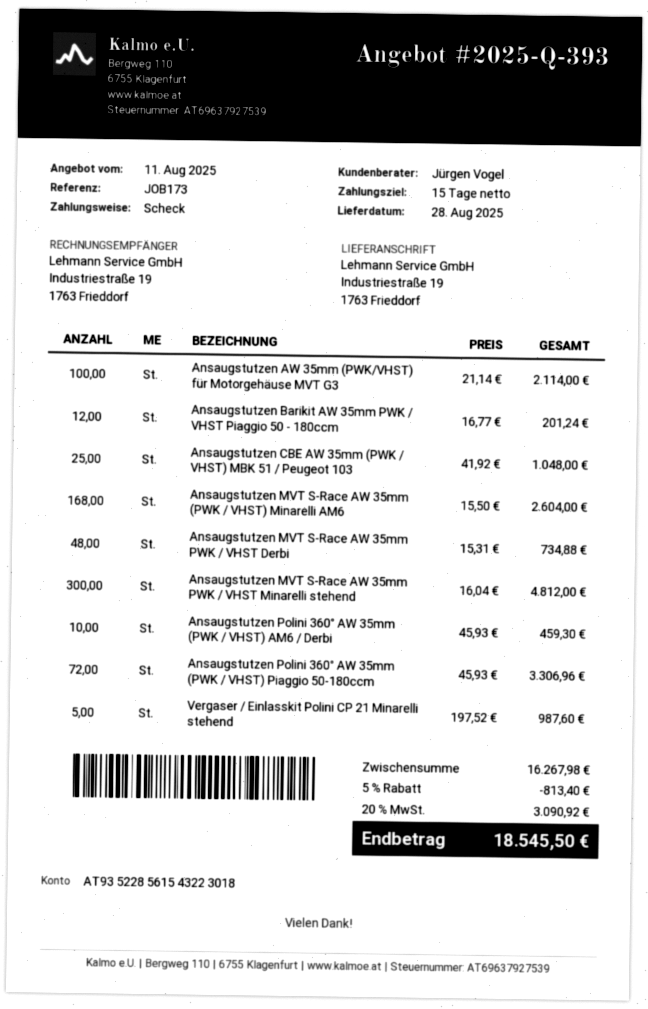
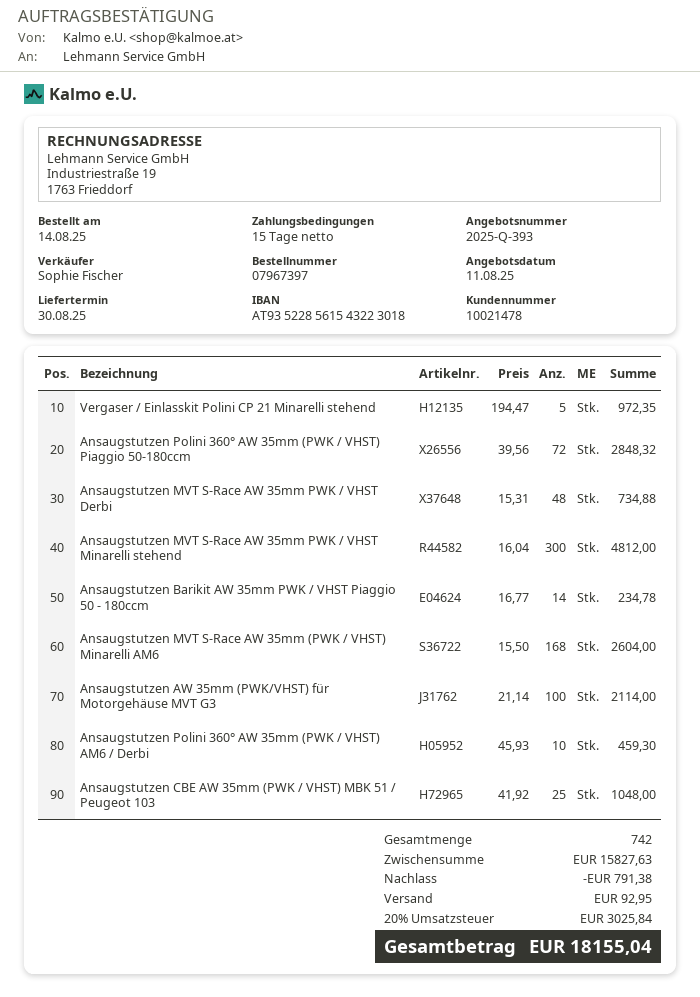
delivery date: 2025-08-28 -> 2025-08-30
sales rep: Jürgen Vogel -> Sophie Fischer
Ansaugstutzen Barikit AW 35mm PWK / VHST Piaggio 50 - 180ccm: 12 x 16.77 = 201.24 -> 14 x 16.77 = 234.78
Ansaugstutzen Polini 360° AW 35mm (PWK / VHST) Piaggio 50-180ccm: 72 x 45.93 = 3306.96 -> 72 x 39.56 = 2848.32
Vergaser / Einlasskit Polini CP 21 Minarelli stehend: 5 x 197.52 = 987.60 -> 5 x 194.47 = 972.35
subtotal: 16267.98 -> 15827.63
discount: 813.40 -> 791.38
shipping: none -> 92.95
tax: 20% = 3090.92 -> 20% = 3025.84
total: 18545.50 -> 18155.04

